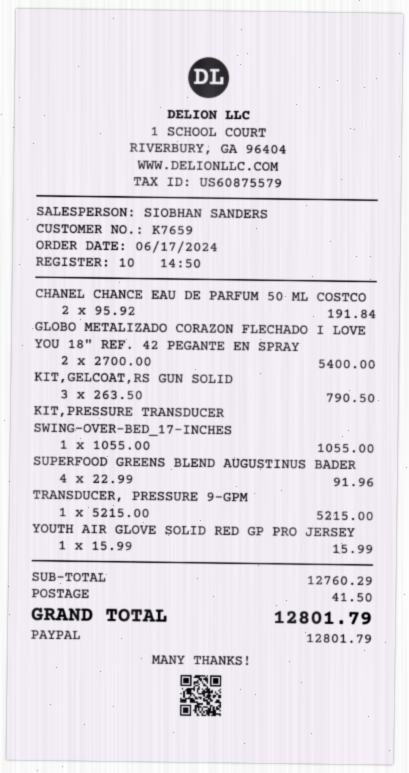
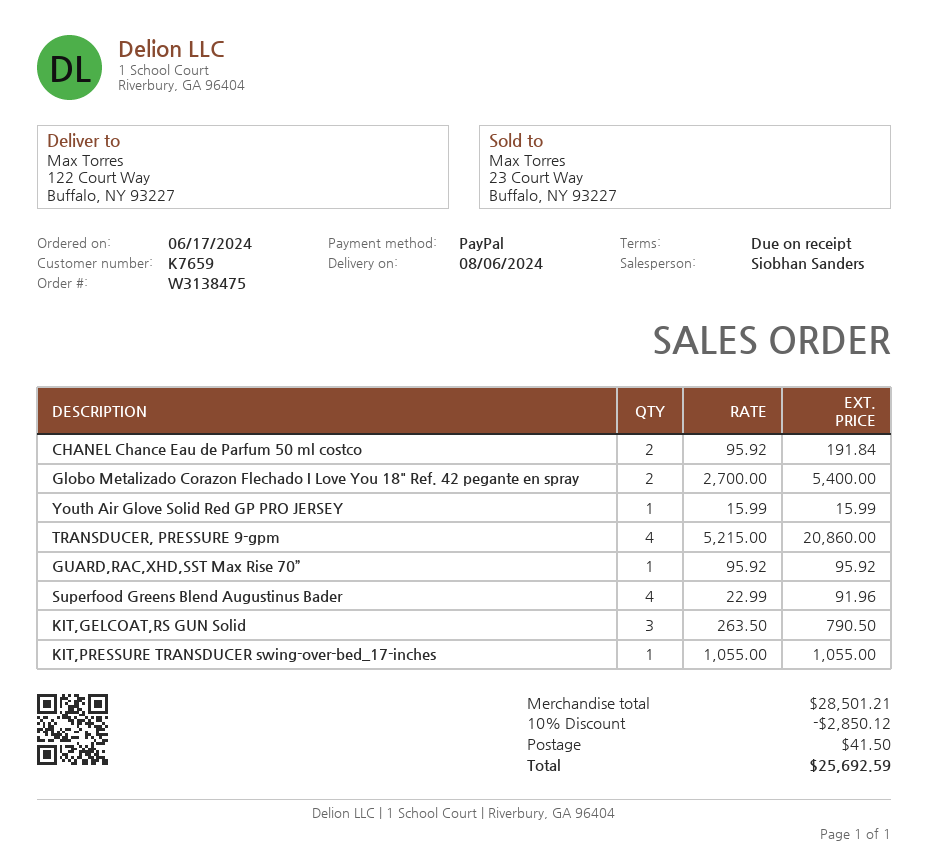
TRANSDUCER, PRESSURE 9-GPM: 1 x 5215.00 = 5215.00 -> 4 x 5215.00 = 20860.00
GUARD,RAC,XHD,SST Max Rise 70”: none -> 1 x 95.92 = 95.92
subtotal: 12760.29 -> 28501.21
discount: none -> 10% = 2850.12
total: 12801.79 -> 25692.59

